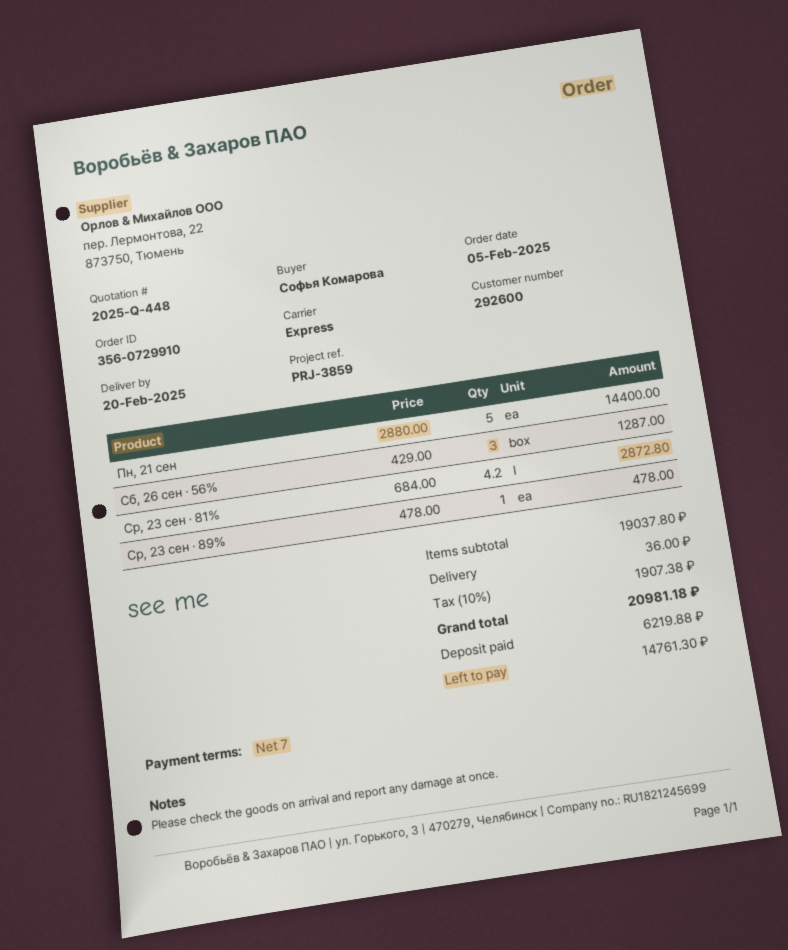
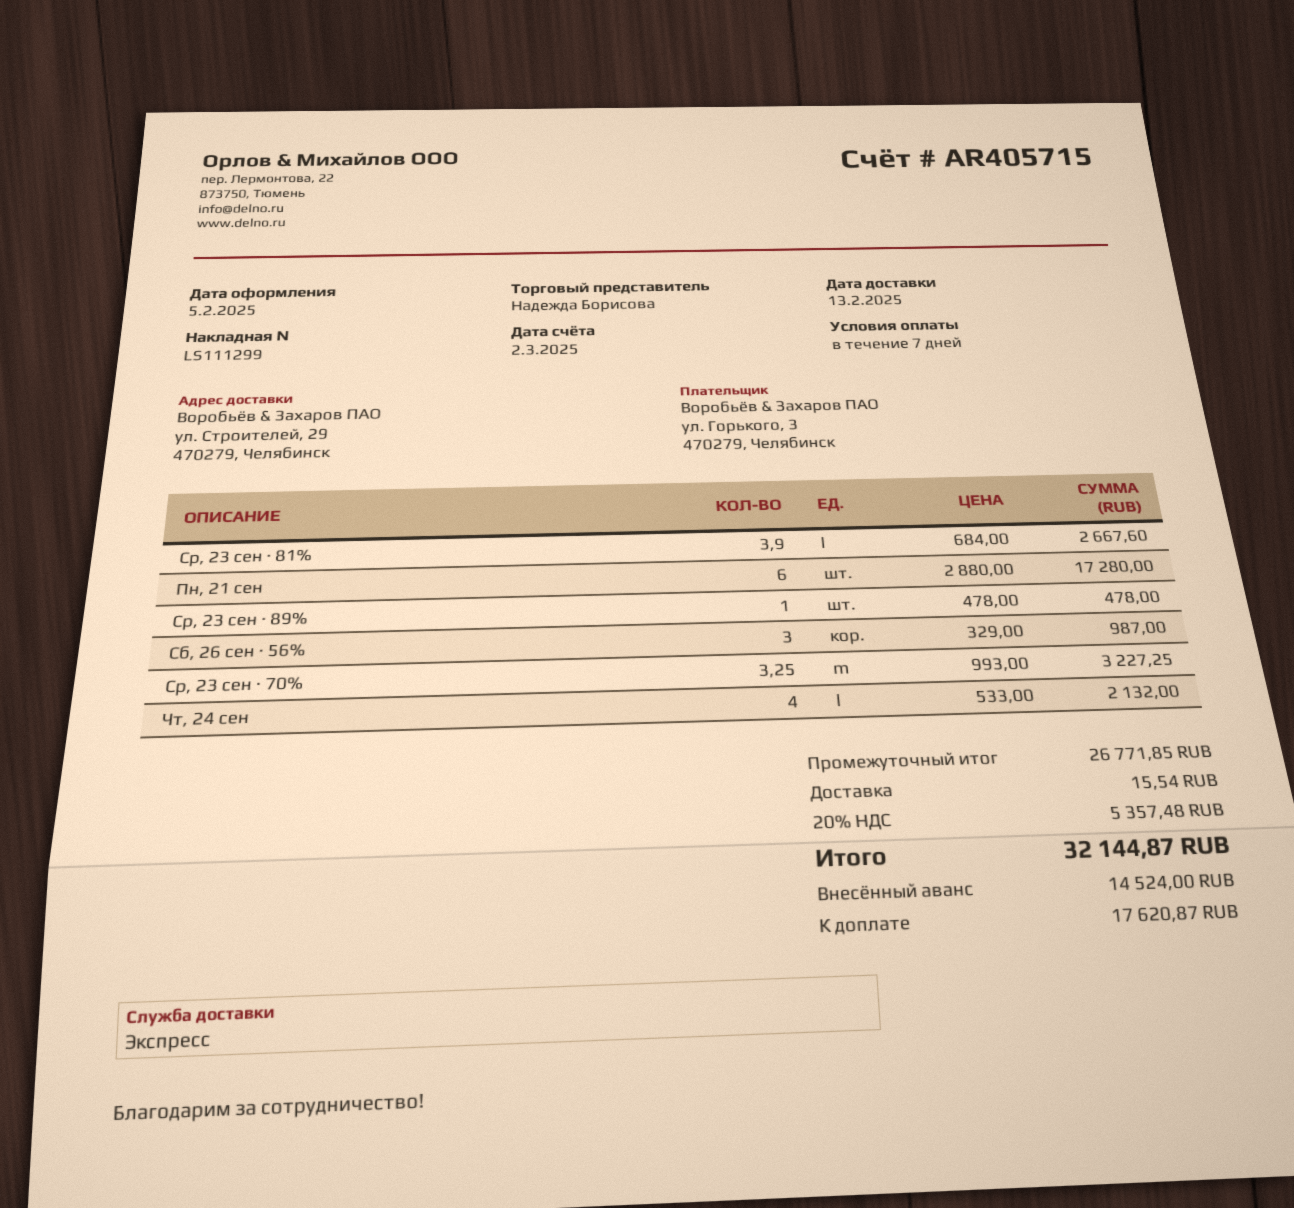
delivery date: 2025-02-20 -> 2025-02-13
Пн, 21 сен: 5 x 2880.00 = 14400.00 -> 6 x 2880.00 = 17280.00
Сб, 26 сен · 56%: 3 x 429.00 = 1287.00 -> 3 x 329.00 = 987.00
Ср, 23 сен · 81%: 4.2 x 684.00 = 2872.80 -> 3.9 x 684.00 = 2667.60
Ср, 23 сен · 70%: none -> 3.25 x 993.00 = 3227.25
Чт, 24 сен: none -> 4 x 533.00 = 2132.00
subtotal: 19037.80 -> 26771.85
shipping: 36.00 -> 15.54
tax: 10% = 1907.38 -> 20% = 5357.48
total: 20981.18 -> 32144.87
deposit: 6219.88 -> 14524.00
balance: 14761.30 -> 17620.87

